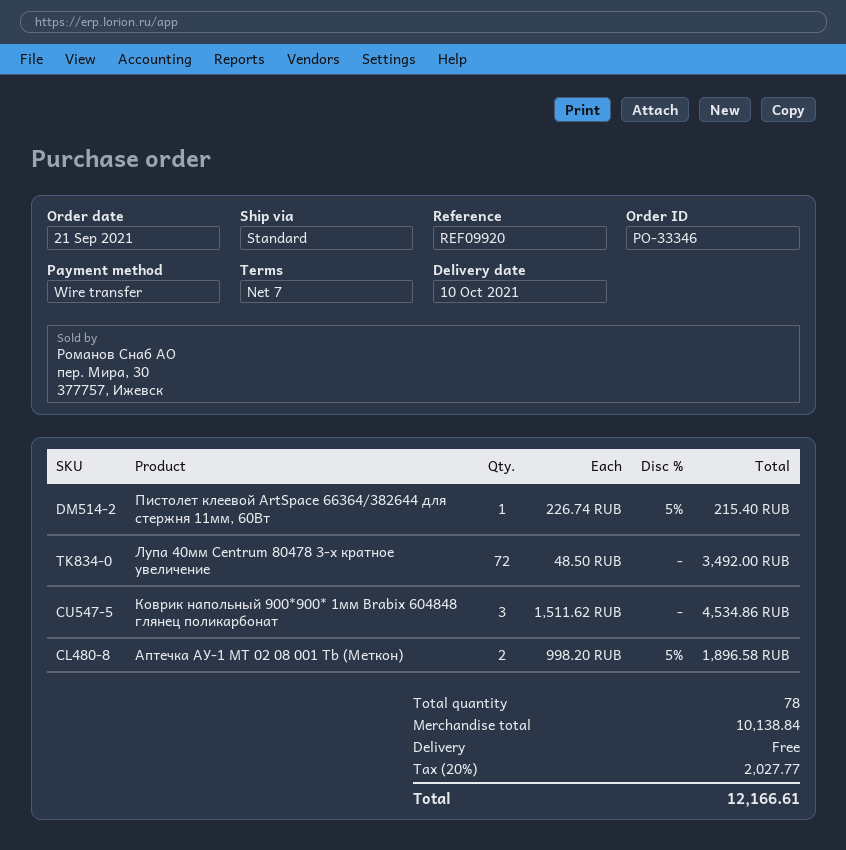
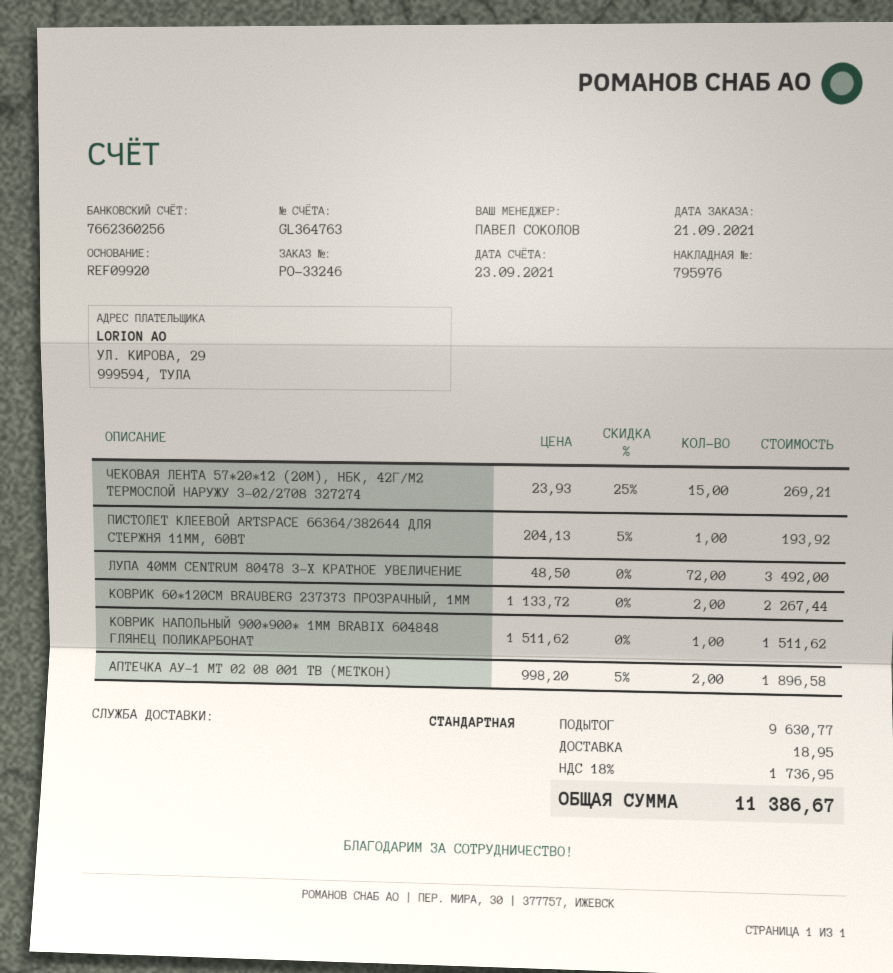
order number: PO-33346 -> PO-33246
Пистолет клеевой ArtSpace 66364/382644 для стержня 11мм, 60Вт: 1 x 226.74 - 5% = 215.40 -> 1 x 204.13 - 5% = 193.92
Коврик напольный 900*900* 1мм Brabix 604848 глянец поликарбонат: 3 x 1511.62 = 4534.86 -> 1 x 1511.62 = 1511.62
ЧЕКОВАЯ ЛЕНТА 57*20*12 (20М), НБК, 42Г/М2 ТЕРМОСЛОЙ НАРУЖУ 3-02/2708 327274: none -> 15 x 23.93 - 25% = 269.21
КОВРИК 60*120СМ BRAUBERG 237373 ПРОЗРАЧНЫЙ, 1ММ: none -> 2 x 1133.72 = 2267.44
subtotal: 10138.84 -> 9630.77
shipping: 0.00 -> 18.95
tax: 20% = 2027.77 -> 18% = 1736.95
total: 12166.61 -> 11386.67

